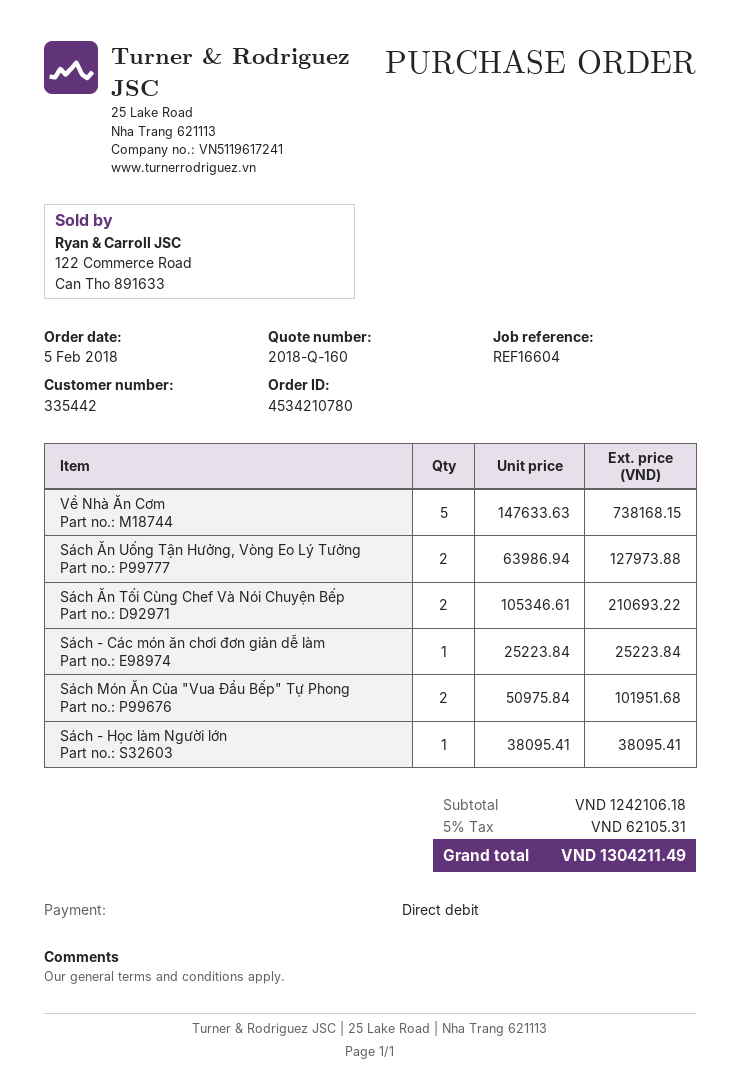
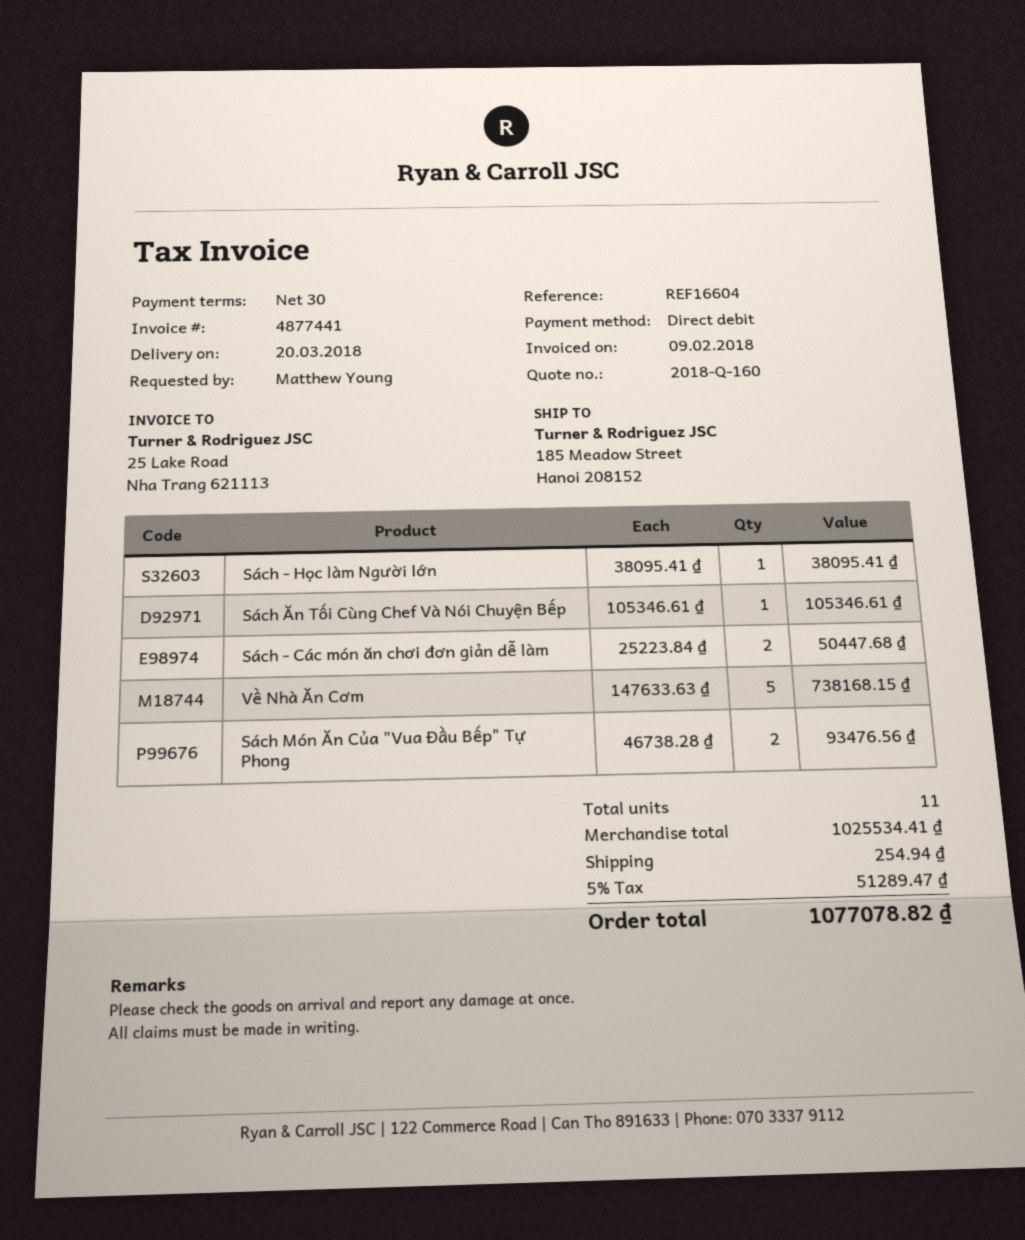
Sách Ăn Uống Tận Hưởng, Vòng Eo Lý Tưởng: 2 x 63986.94 = 127973.88 -> none
Sách Ăn Tối Cùng Chef Và Nói Chuyện Bếp: 2 x 105346.61 = 210693.22 -> 1 x 105346.61 = 105346.61
Sách - Các món ăn chơi đơn giản dễ làm: 1 x 25223.84 = 25223.84 -> 2 x 25223.84 = 50447.68
Sách Món Ăn Của "Vua Đầu Bếp" Tự Phong: 2 x 50975.84 = 101951.68 -> 2 x 46738.28 = 93476.56
subtotal: 1242106.18 -> 1025534.41
shipping: none -> 254.94
tax: 5% = 62105.31 -> 5% = 51289.47
total: 1304211.49 -> 1077078.82

